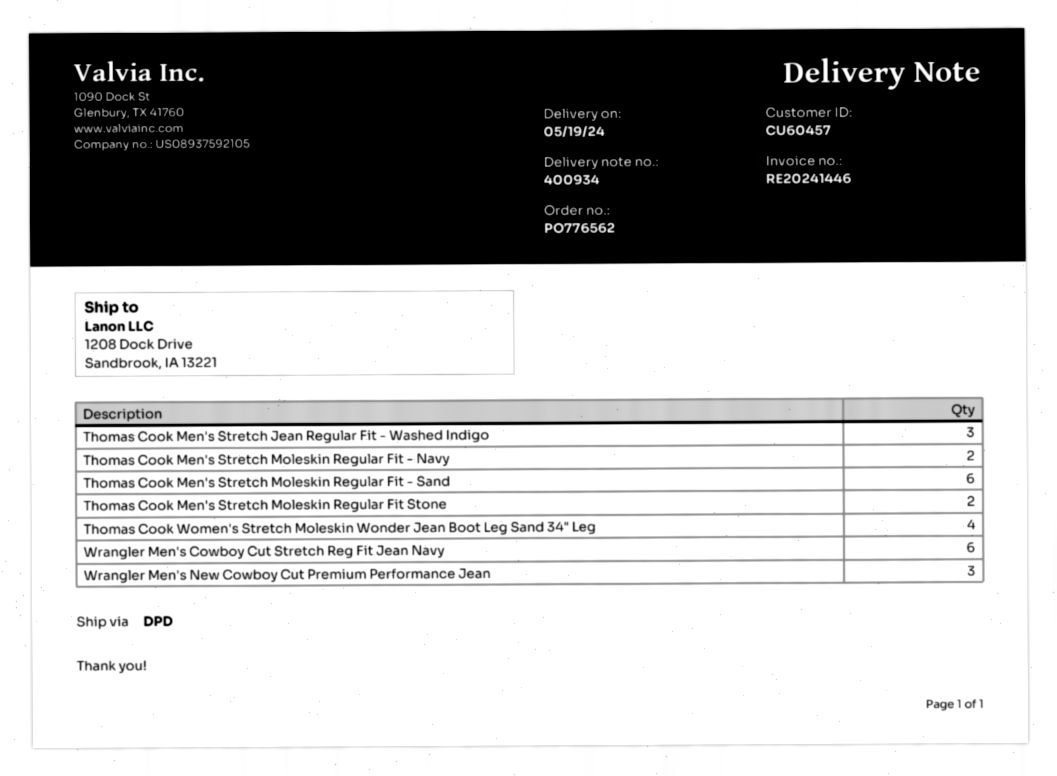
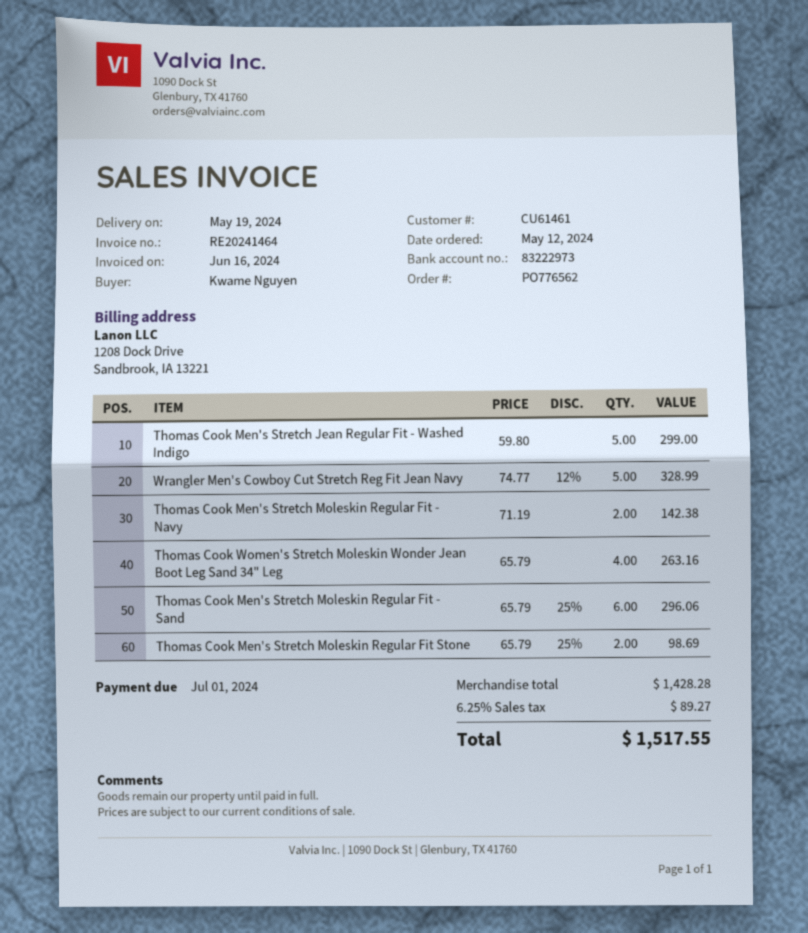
invoice number: RE20241446 -> RE20241464
customer number: CU60457 -> CU61461
Thomas Cook Men's Stretch Jean Regular Fit - Washed Indigo: 3 -> 5
Wrangler Men's Cowboy Cut Stretch Reg Fit Jean Navy: 6 -> 5
Wrangler Men's New Cowboy Cut Premium Performance Jean: 3 -> none

